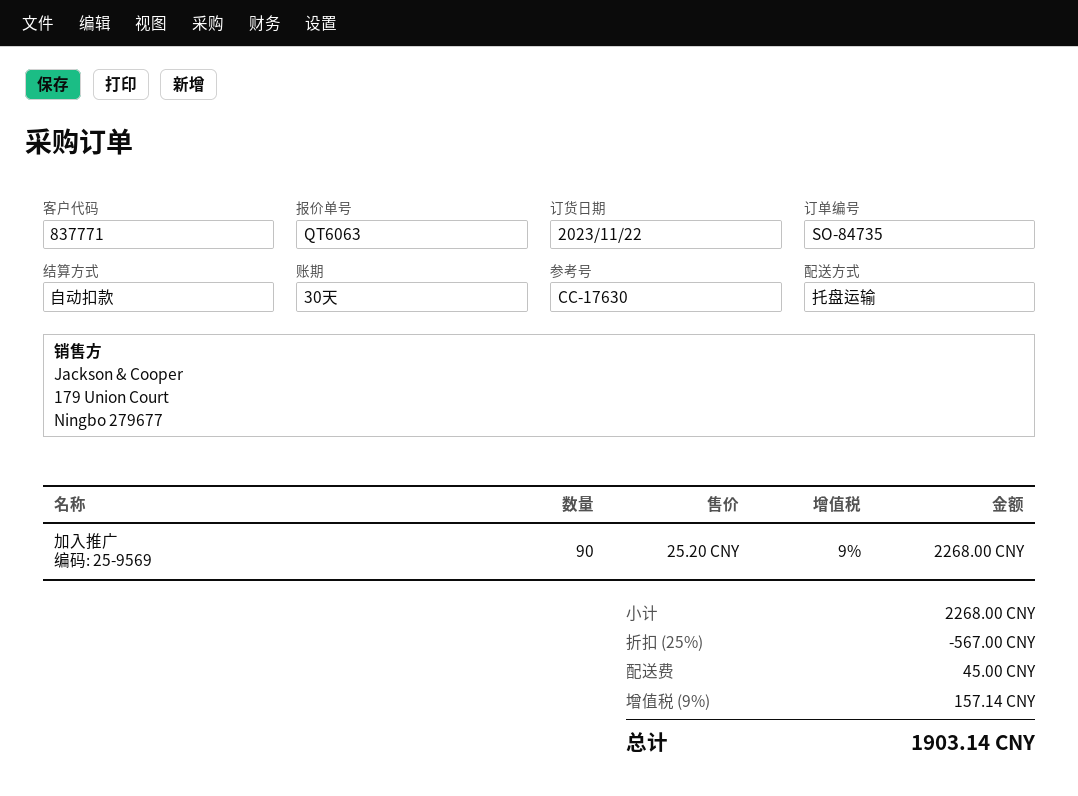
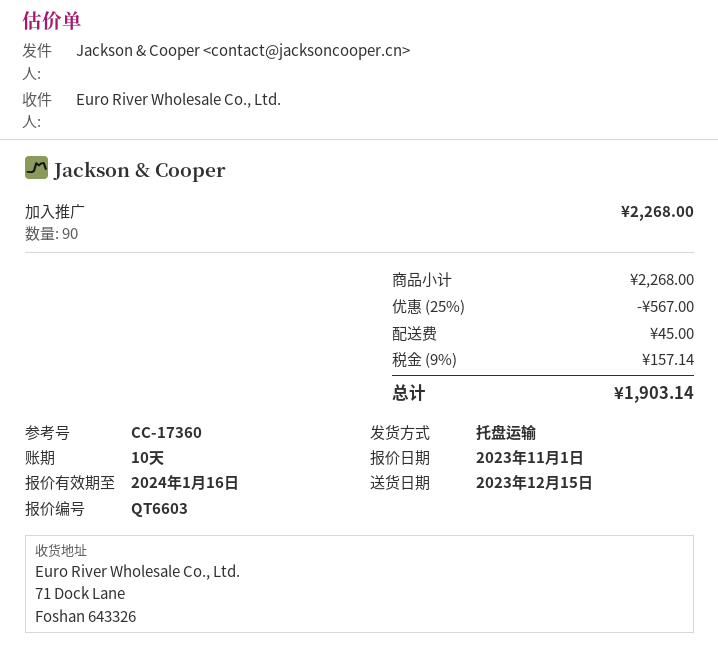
quote number: QT6063 -> QT6603
payment terms: 30 days -> 10 days
reference: CC-17630 -> CC-17360

